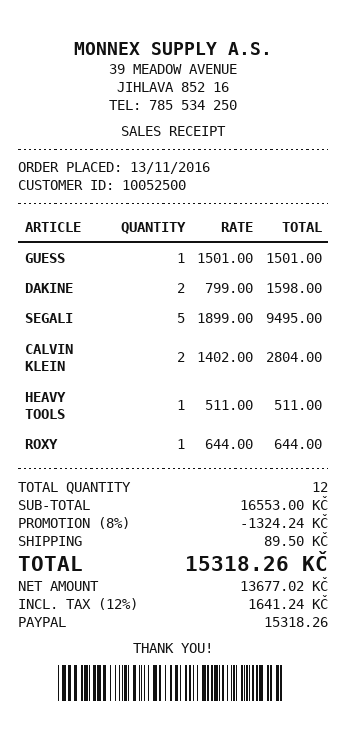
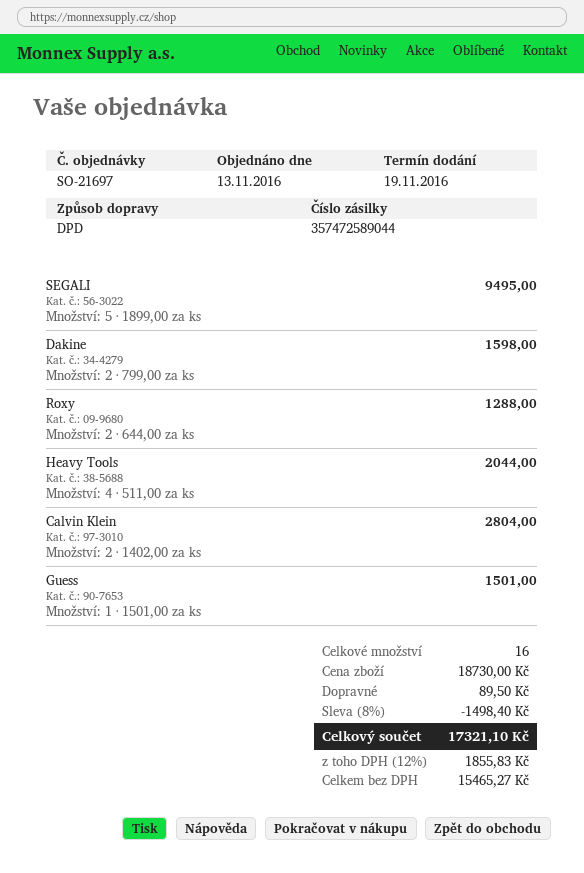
HEAVY TOOLS: 1 x 511.00 = 511.00 -> 4 x 511.00 = 2044.00
ROXY: 1 x 644.00 = 644.00 -> 2 x 644.00 = 1288.00
total quantity: 12 -> 16
subtotal: 16553.00 -> 18730.00
discount: 8% = 1324.24 -> 8% = 1498.40
net: 13677.02 -> 15465.27
tax: 12% = 1641.24 -> 12% = 1855.83
total: 15318.26 -> 17321.10

